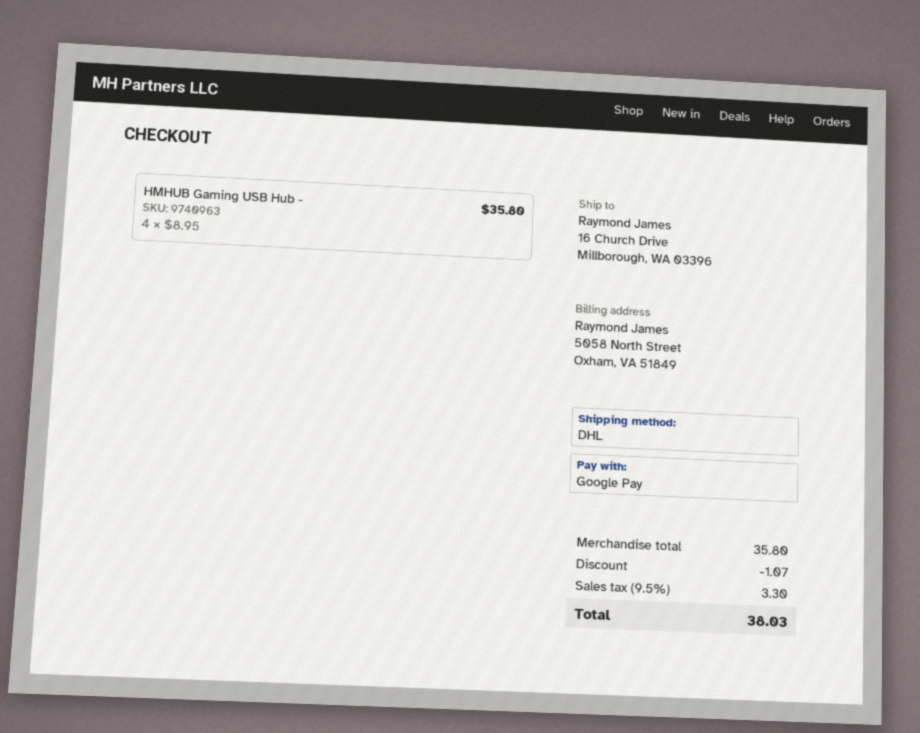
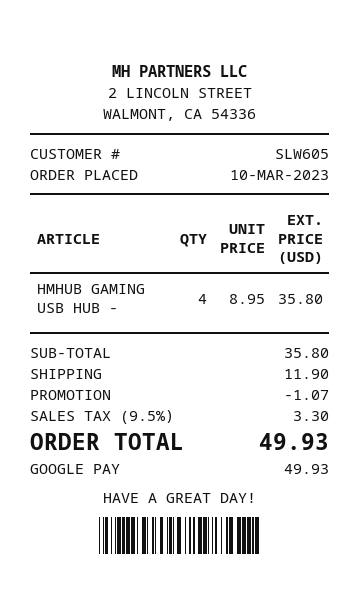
shipping: none -> 11.90
total: 38.03 -> 49.93

